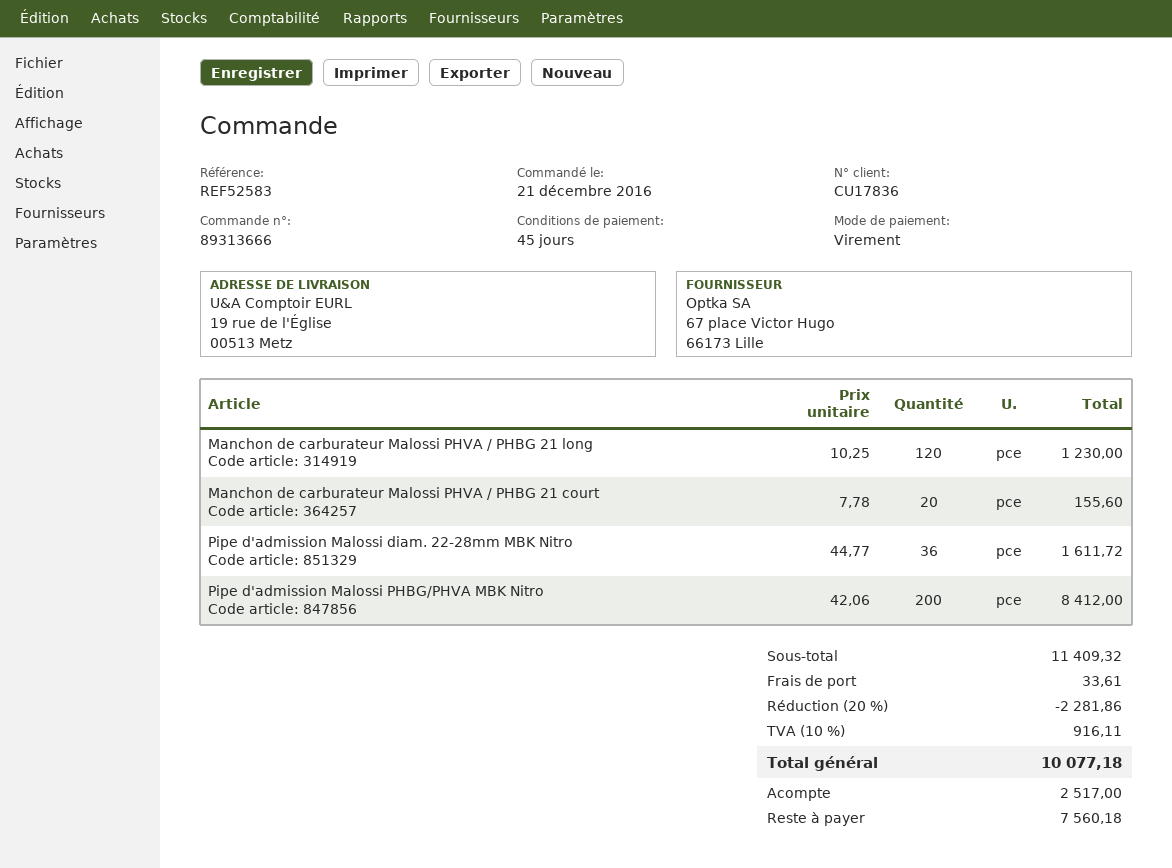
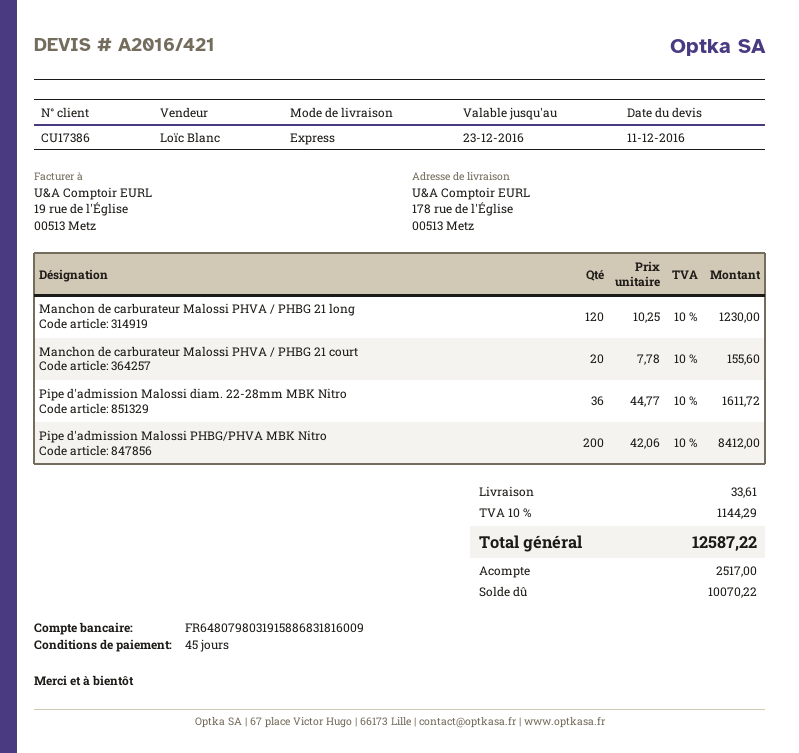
customer number: CU17836 -> CU17386
ship to: 19 rue de l'Église, 00513 Metz -> 178 rue de l'Église, 00513 Metz
discount: 20% = 2281.86 -> none
tax: 10% = 916.11 -> 10% = 1144.29
total: 10077.18 -> 12587.22
balance: 7560.18 -> 10070.22

